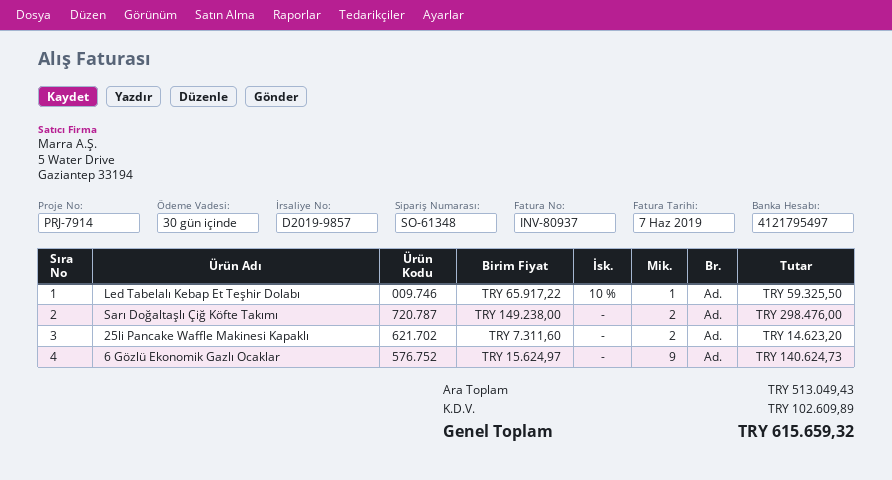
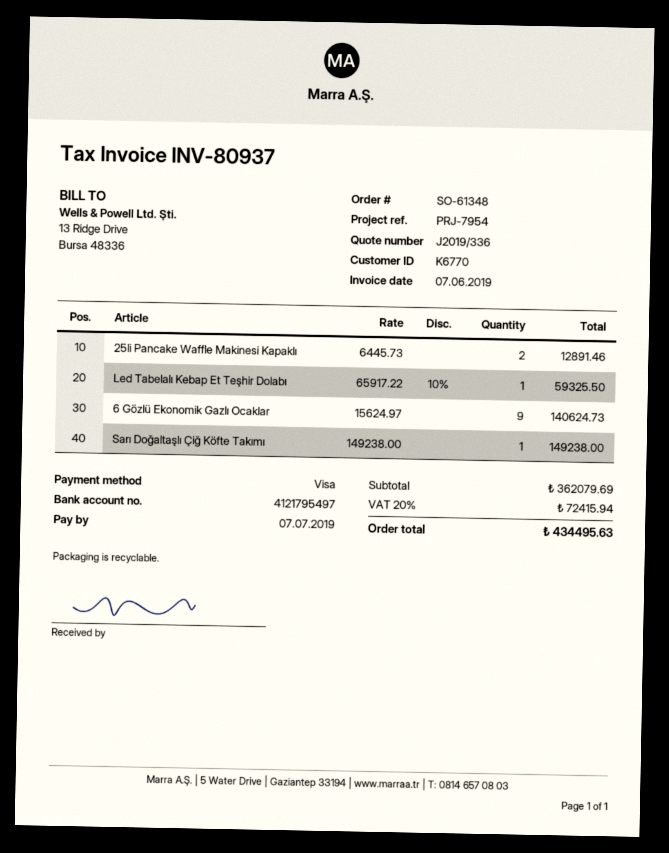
reference: PRJ-7914 -> PRJ-7954
Sarı Doğaltaşlı Çiğ Köfte Takımı: 2 x 149238.00 = 298476.00 -> 1 x 149238.00 = 149238.00
25li Pancake Waffle Makinesi Kapaklı: 2 x 7311.60 = 14623.20 -> 2 x 6445.73 = 12891.46
subtotal: 513049.43 -> 362079.69
tax: 102609.89 -> 72415.94
total: 615659.32 -> 434495.63

